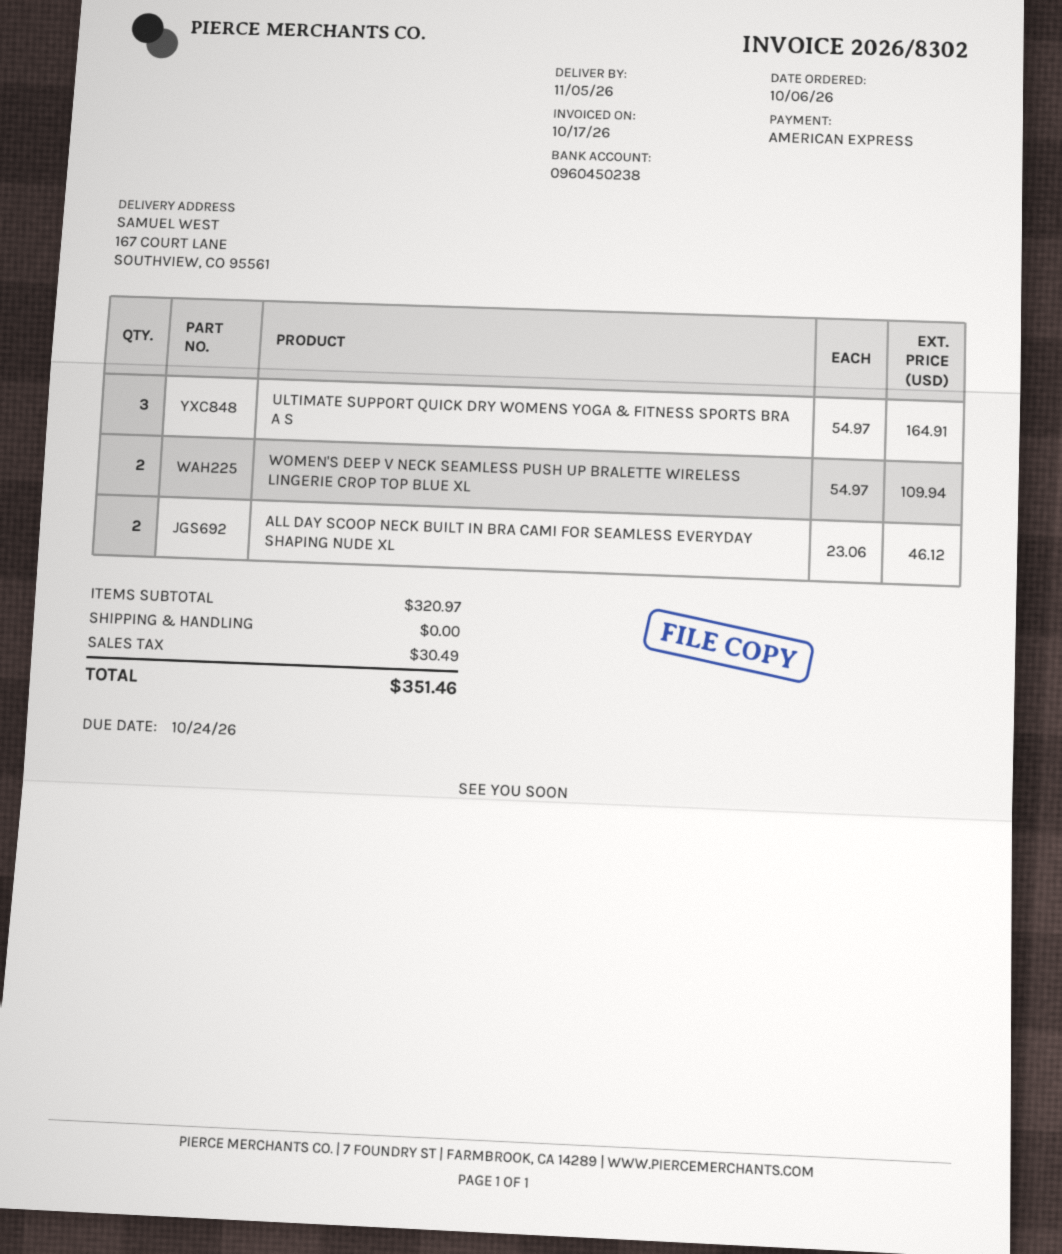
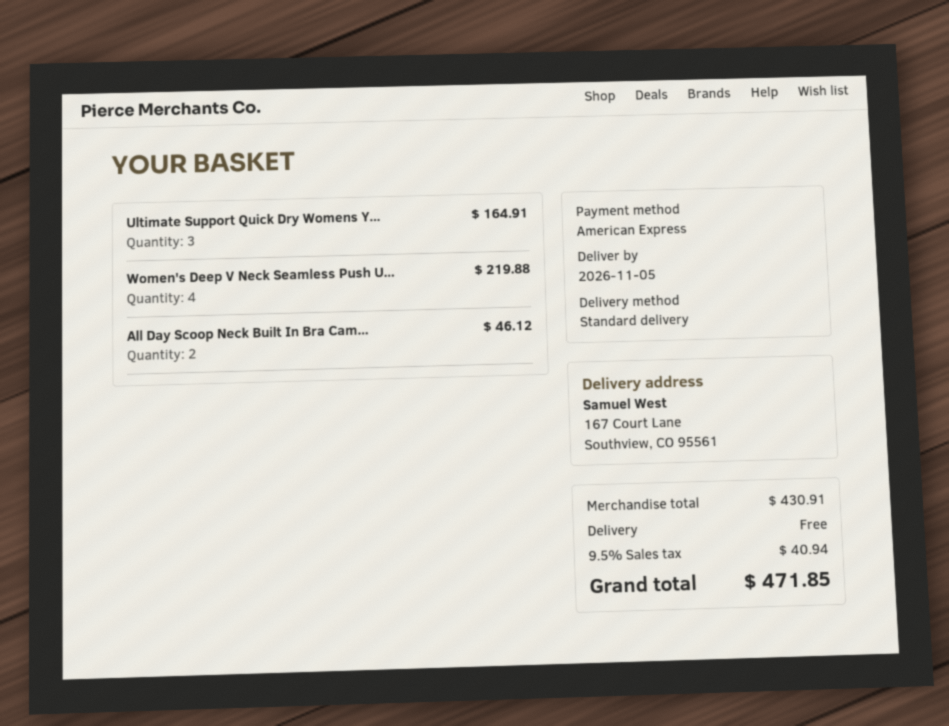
WOMEN'S DEEP V NECK SEAMLESS PUSH UP BRALETTE WIRELESS LINGERIE CROP TOP BLUE XL: 2 for 109.94 -> 4 for 219.88
subtotal: 320.97 -> 430.91
tax: 30.49 -> 40.94
total: 351.46 -> 471.85

